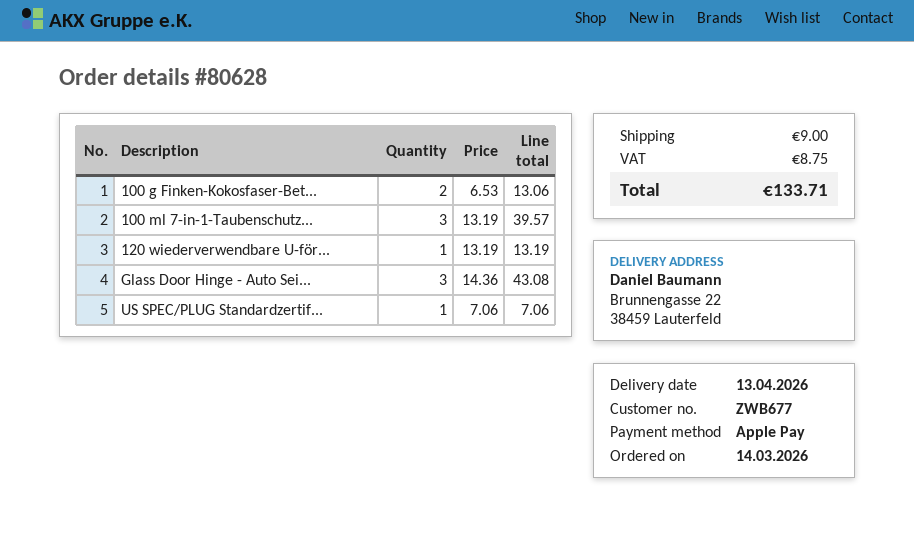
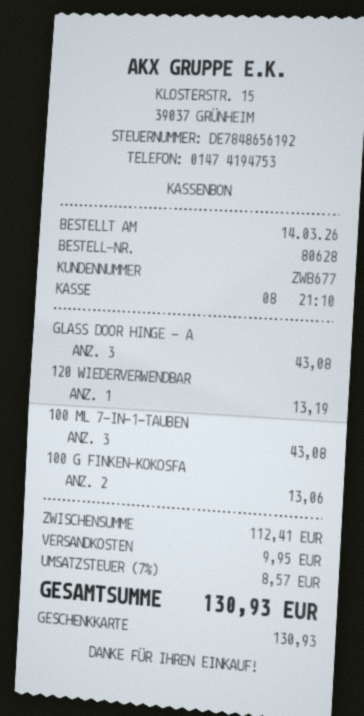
payment method: Apple Pay -> gift card
100 ml 7-in-1-Taubenschutz...: 3 for 39.57 -> 3 for 43.08
US SPEC/PLUG Standardzertif...: 1 for 7.06 -> none
shipping: 9.00 -> 9.95
tax: 8.75 -> 8.57
total: 133.71 -> 130.93

